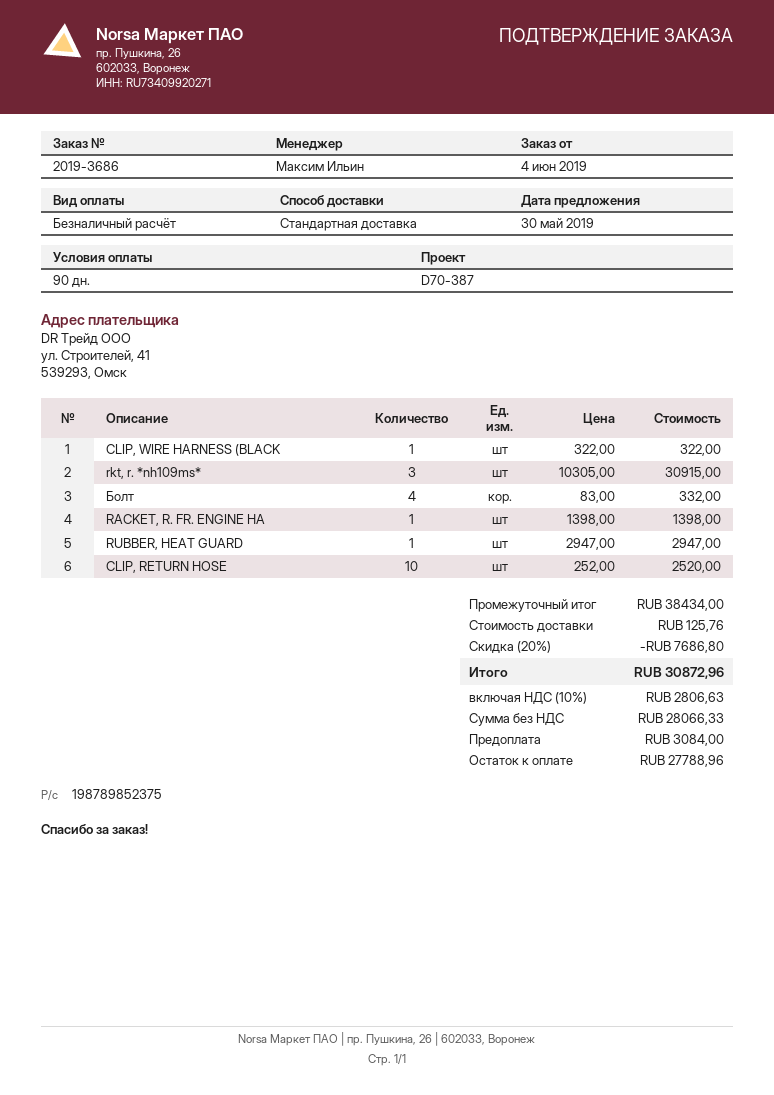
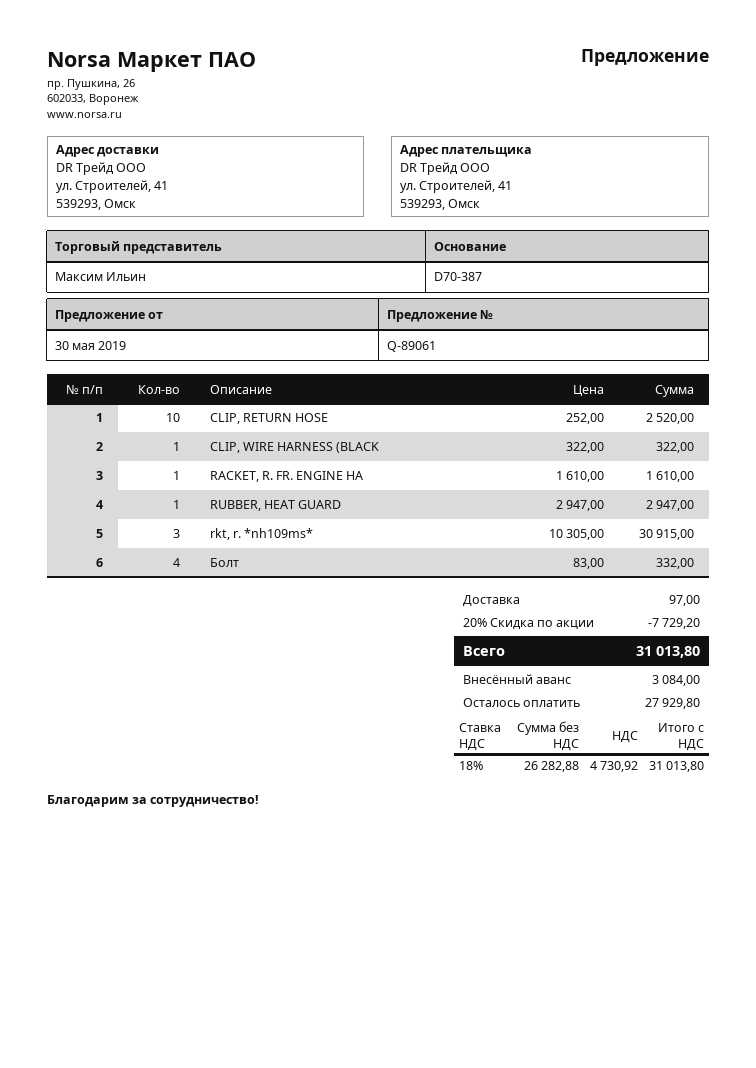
RACKET, R. FR. ENGINE HA: 1 x 1398.00 = 1398.00 -> 1 x 1610.00 = 1610.00
discount: 20% = 7686.80 -> 20% = 7729.20
shipping: 125.76 -> 97.00
net: 28066.33 -> 26282.88
tax: 10% = 2806.63 -> 18% = 4730.92
total: 30872.96 -> 31013.80
balance: 27788.96 -> 27929.80

